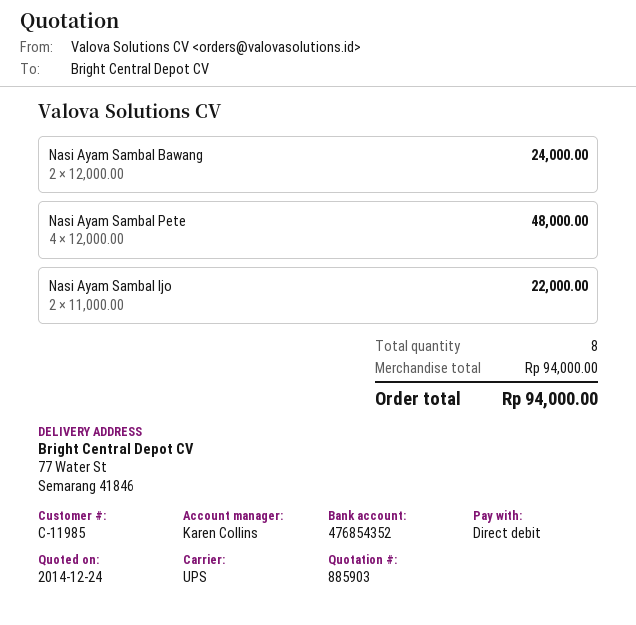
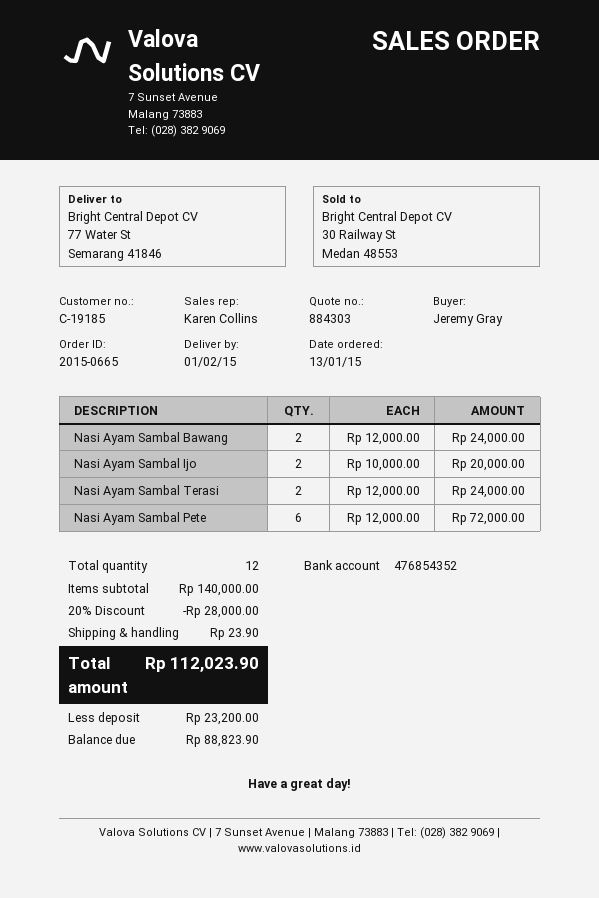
quote number: 885903 -> 884303
customer number: C-11985 -> C-19185
Nasi Ayam Sambal Pete: 4 x 12000.00 = 48000.00 -> 6 x 12000.00 = 72000.00
Nasi Ayam Sambal Ijo: 2 x 11000.00 = 22000.00 -> 2 x 10000.00 = 20000.00
Nasi Ayam Sambal Terasi: none -> 2 x 12000.00 = 24000.00
total quantity: 8 -> 12
subtotal: 94000.00 -> 140000.00
discount: none -> 20% = 28000.00
shipping: none -> 23.90
total: 94000.00 -> 112023.90

